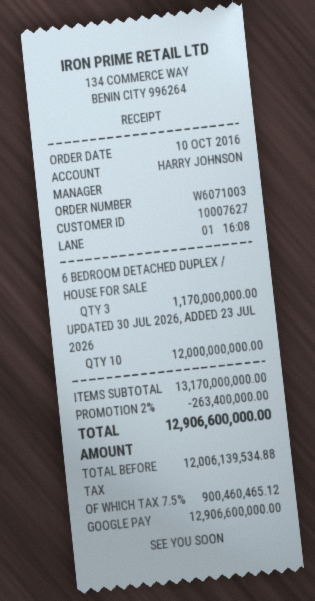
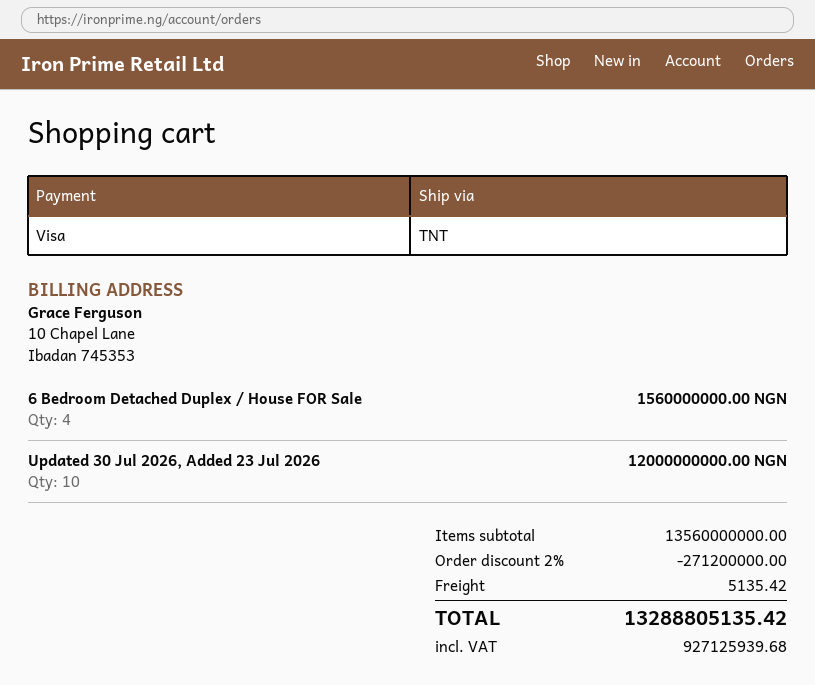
payment method: Google Pay -> Visa
6 BEDROOM DETACHED DUPLEX / HOUSE FOR SALE: 3 for 1170000000.00 -> 4 for 1560000000.00
subtotal: 13170000000.00 -> 13560000000.00
discount: 2% = 263400000.00 -> 2% = 271200000.00
shipping: none -> 5135.42
tax: 900460465.12 -> 927125939.68
total: 12906600000.00 -> 13288805135.42

